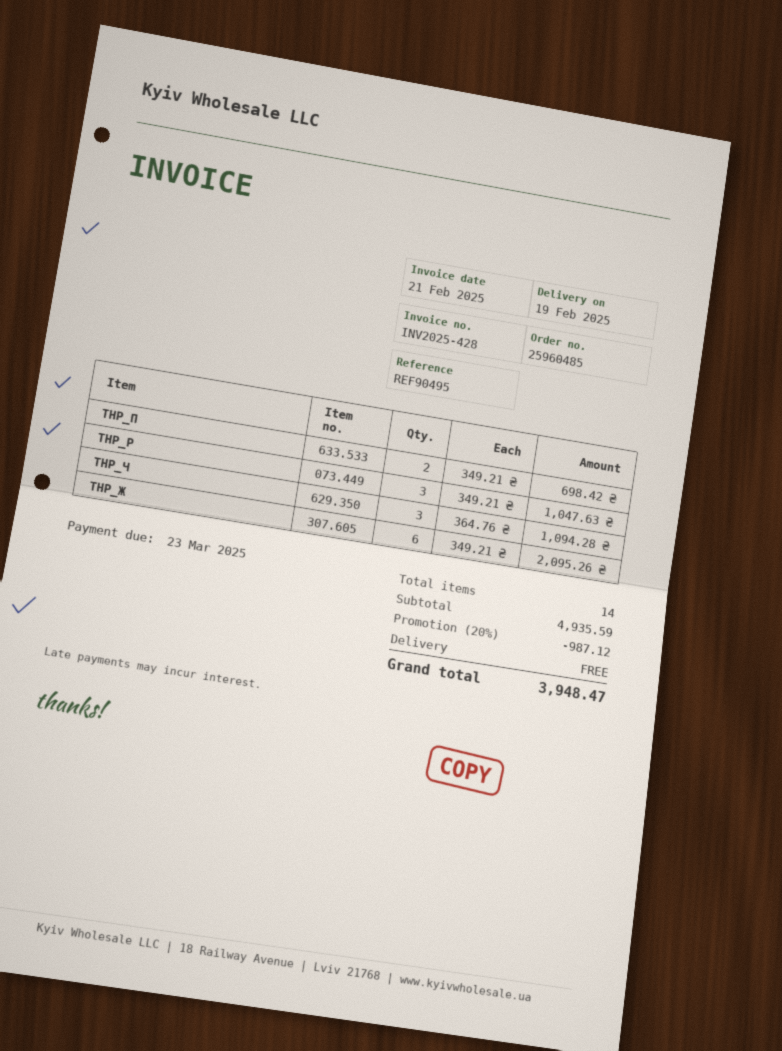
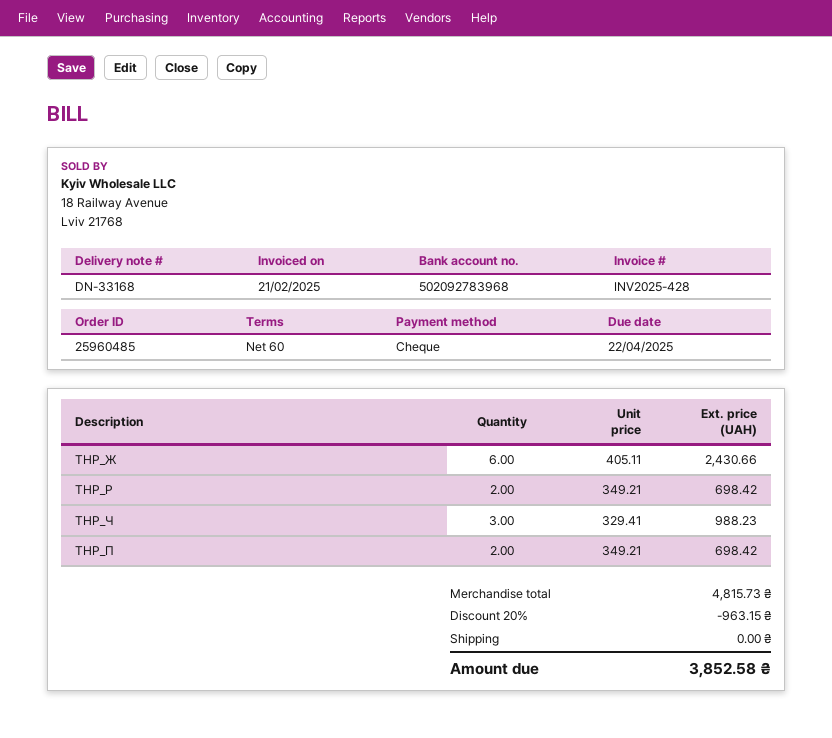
due date: 2025-03-23 -> 2025-04-22
ТНР_Р: 3 x 349.21 = 1047.63 -> 2 x 349.21 = 698.42
ТНР_Ч: 3 x 364.76 = 1094.28 -> 3 x 329.41 = 988.23
ТНР_Ж: 6 x 349.21 = 2095.26 -> 6 x 405.11 = 2430.66
subtotal: 4935.59 -> 4815.73
discount: 20% = 987.12 -> 20% = 963.15
total: 3948.47 -> 3852.58

